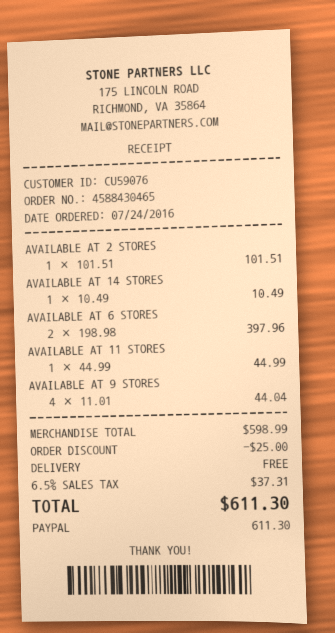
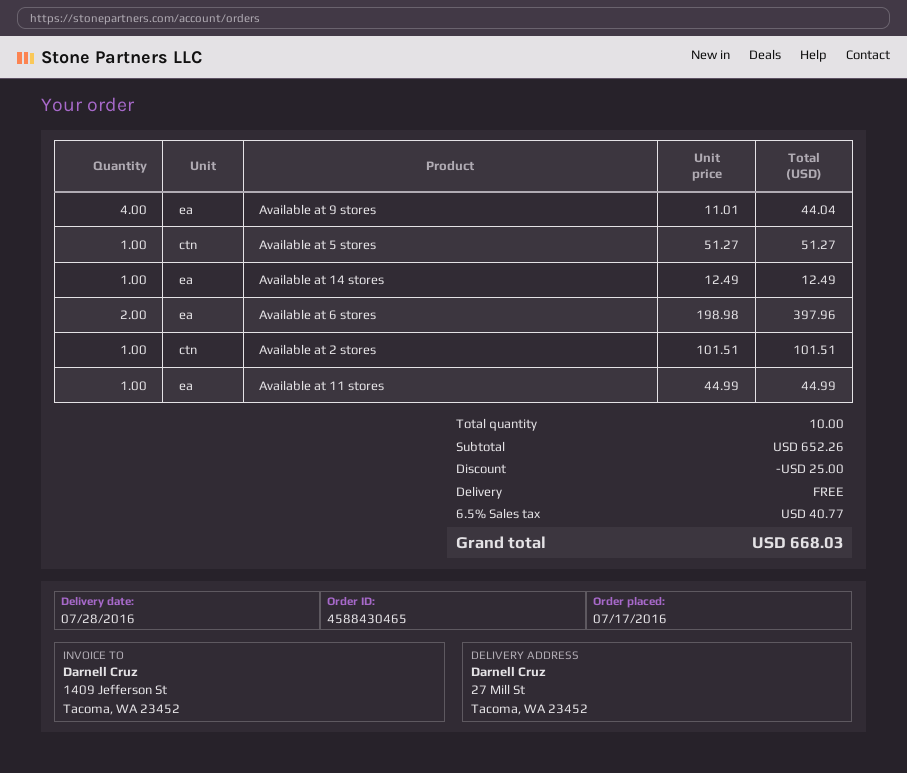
order date: 2016-07-24 -> 2016-07-17
AVAILABLE AT 14 STORES: 1 x 10.49 = 10.49 -> 1 x 12.49 = 12.49
Available at 5 stores: none -> 1 x 51.27 = 51.27
subtotal: 598.99 -> 652.26
tax: 6.5% = 37.31 -> 6.5% = 40.77
total: 611.30 -> 668.03

